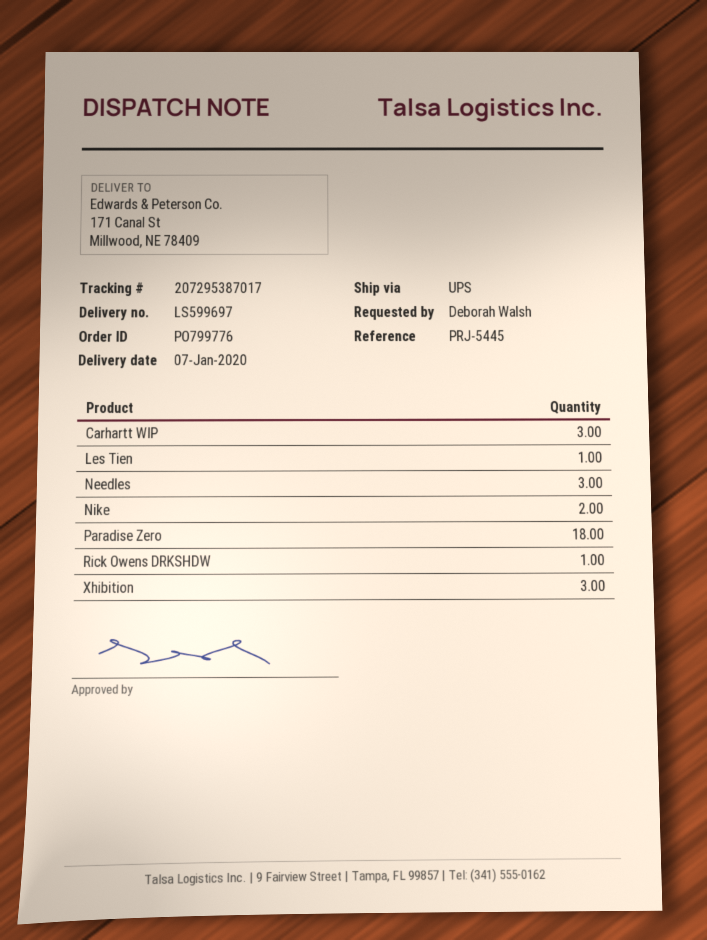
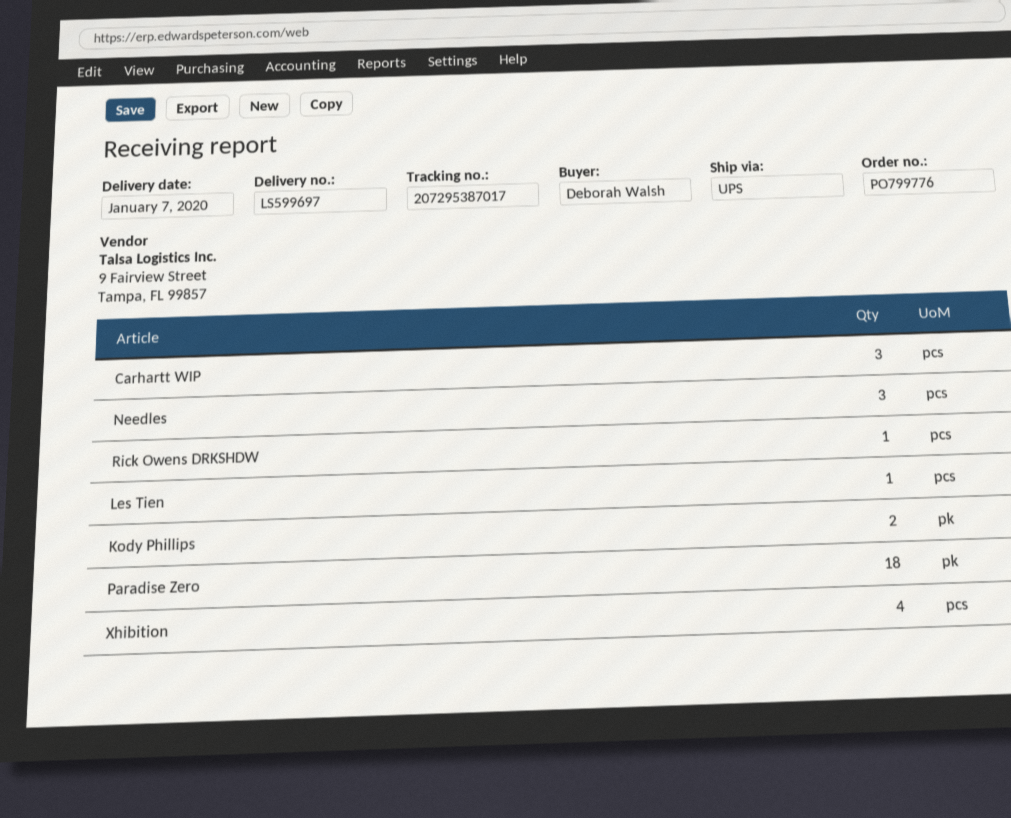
Nike: 2 -> none
Xhibition: 3 -> 4
Kody Phillips: none -> 2

